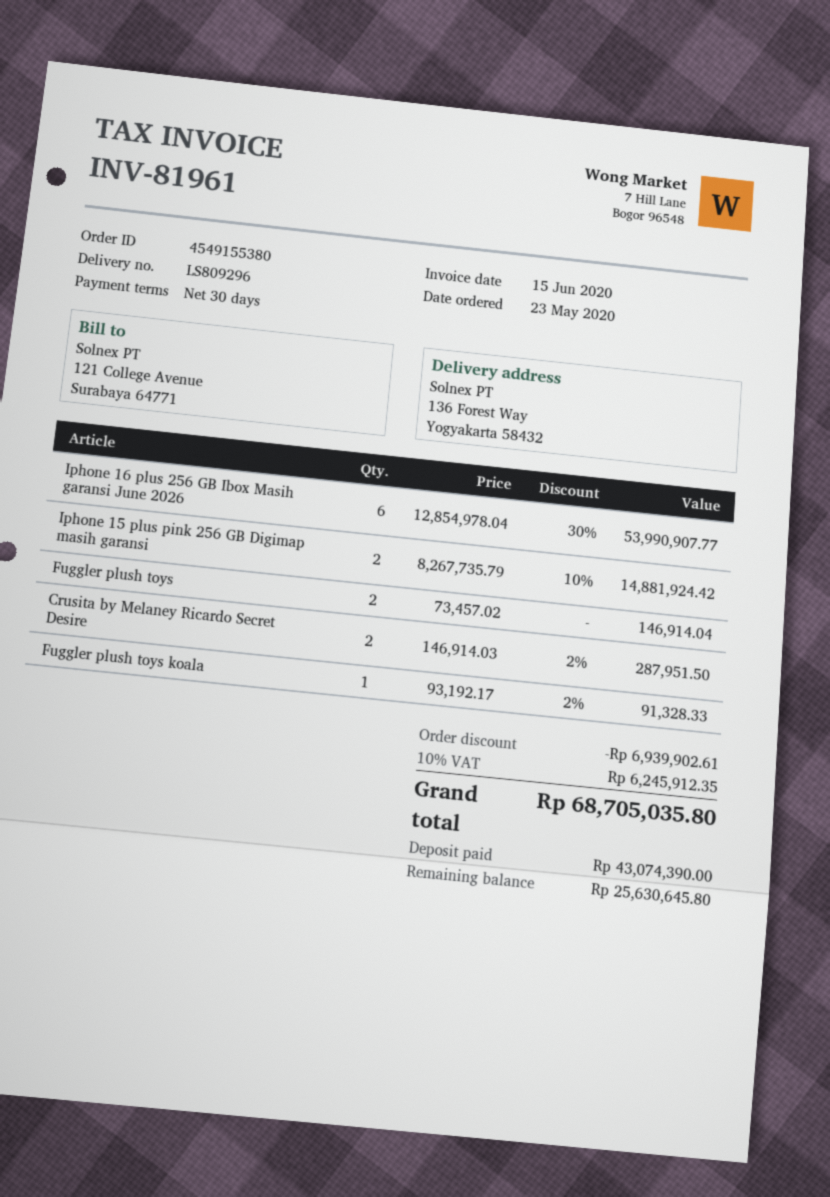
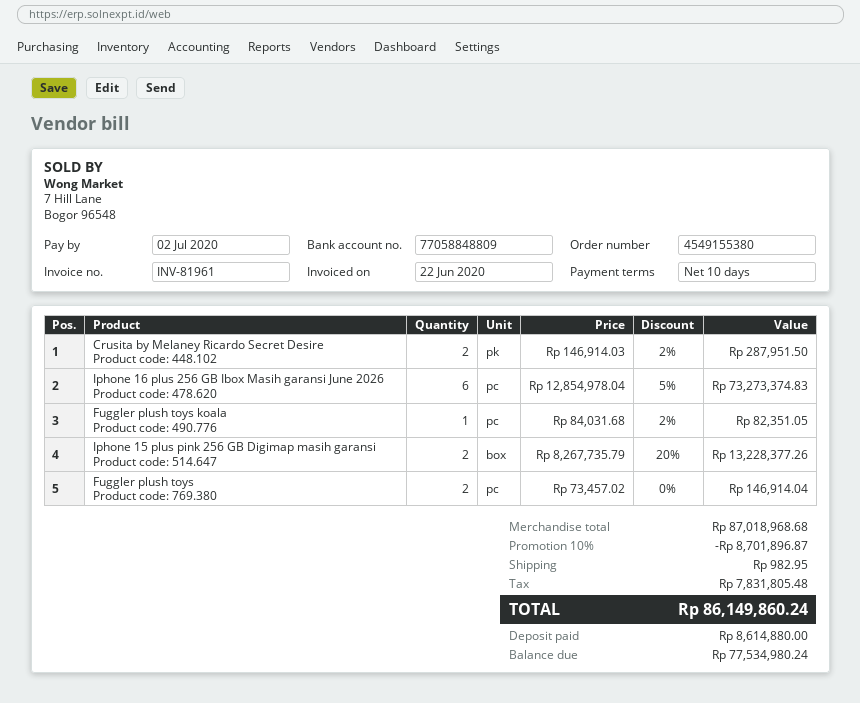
invoice date: 2020-06-15 -> 2020-06-22
payment terms: 30 days -> 10 days
Iphone 16 plus 256 GB Ibox Masih garansi June 2026: 6 x 12854978.04 - 30% = 53990907.77 -> 6 x 12854978.04 - 5% = 73273374.83
Iphone 15 plus pink 256 GB Digimap masih garansi: 2 x 8267735.79 - 10% = 14881924.42 -> 2 x 8267735.79 - 20% = 13228377.26
Fuggler plush toys koala: 1 x 93192.17 - 2% = 91328.33 -> 1 x 84031.68 - 2% = 82351.05
discount: 6939902.61 -> 8701896.87
shipping: none -> 982.95
tax: 6245912.35 -> 7831805.48
total: 68705035.80 -> 86149860.24
deposit: 43074390.00 -> 8614880.00
balance: 25630645.80 -> 77534980.24

